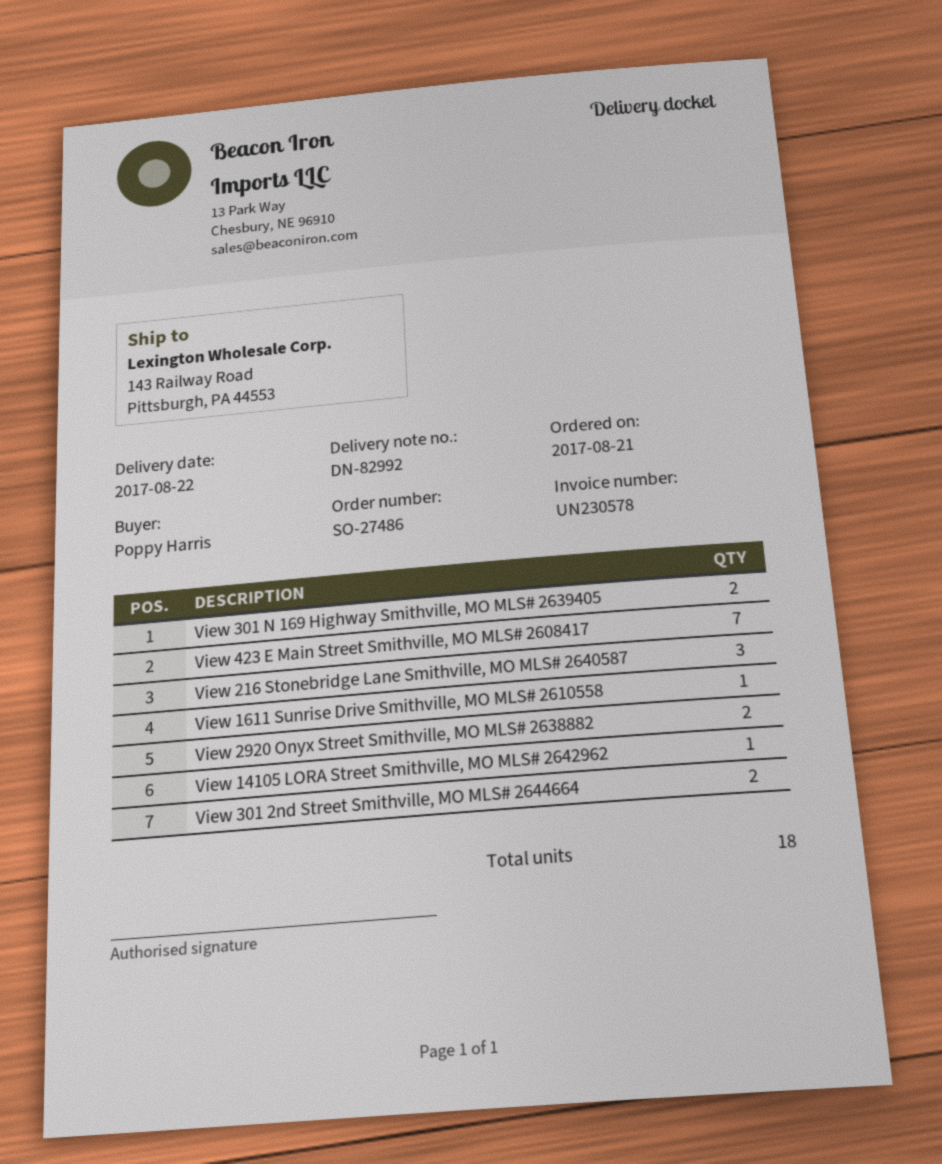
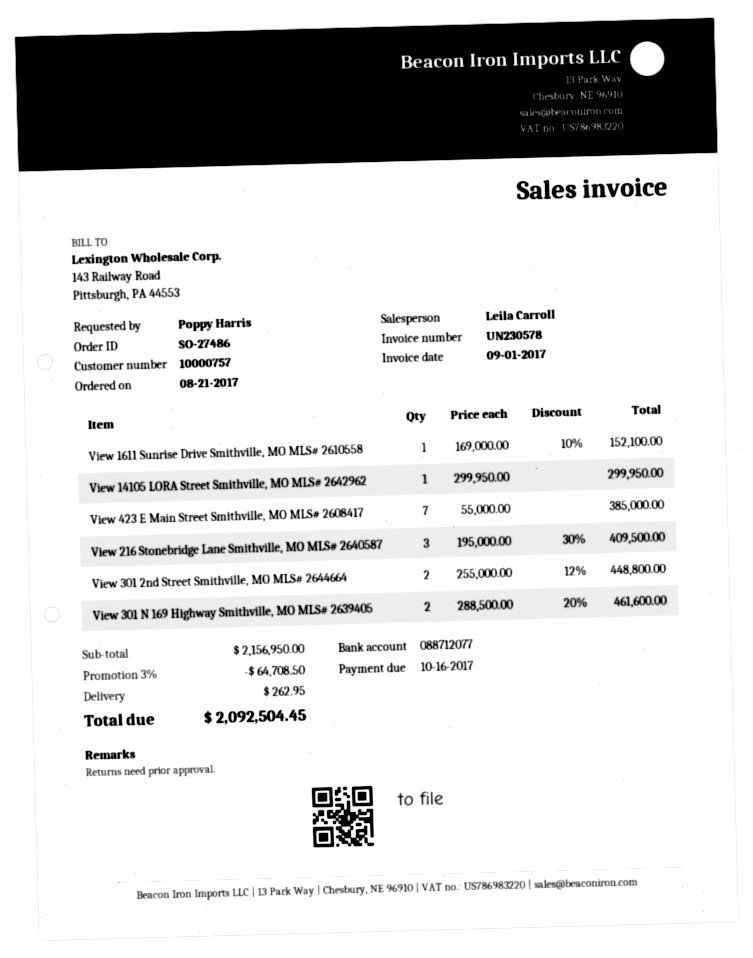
View 2920 Onyx Street Smithville, MO MLS# 2638882: 2 -> none

